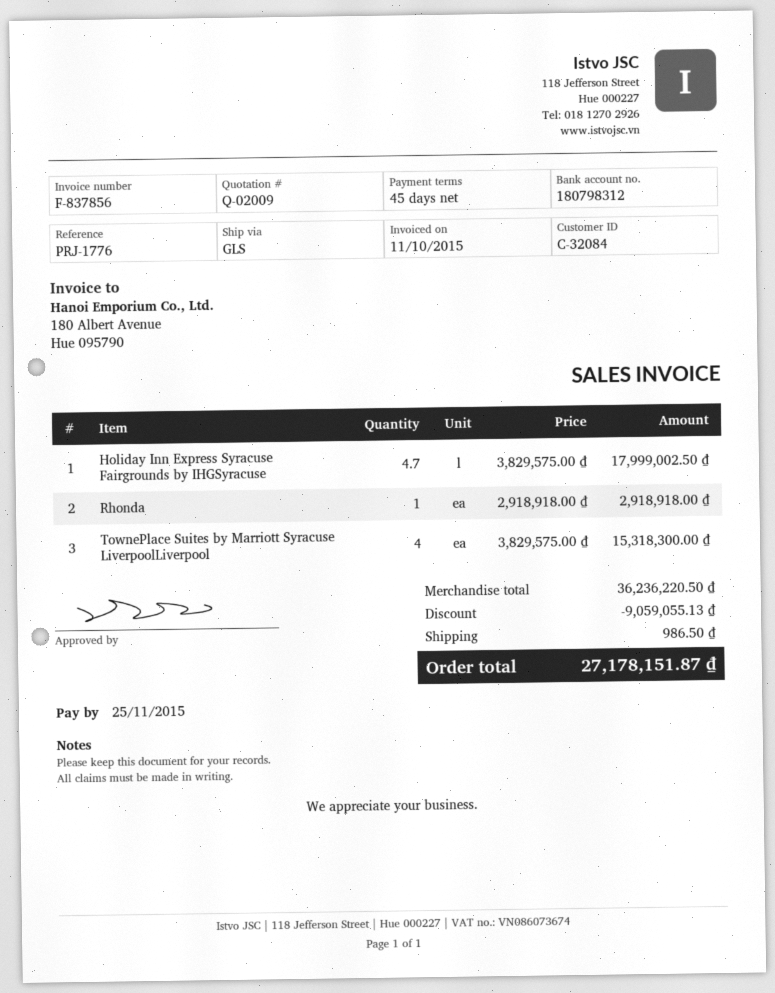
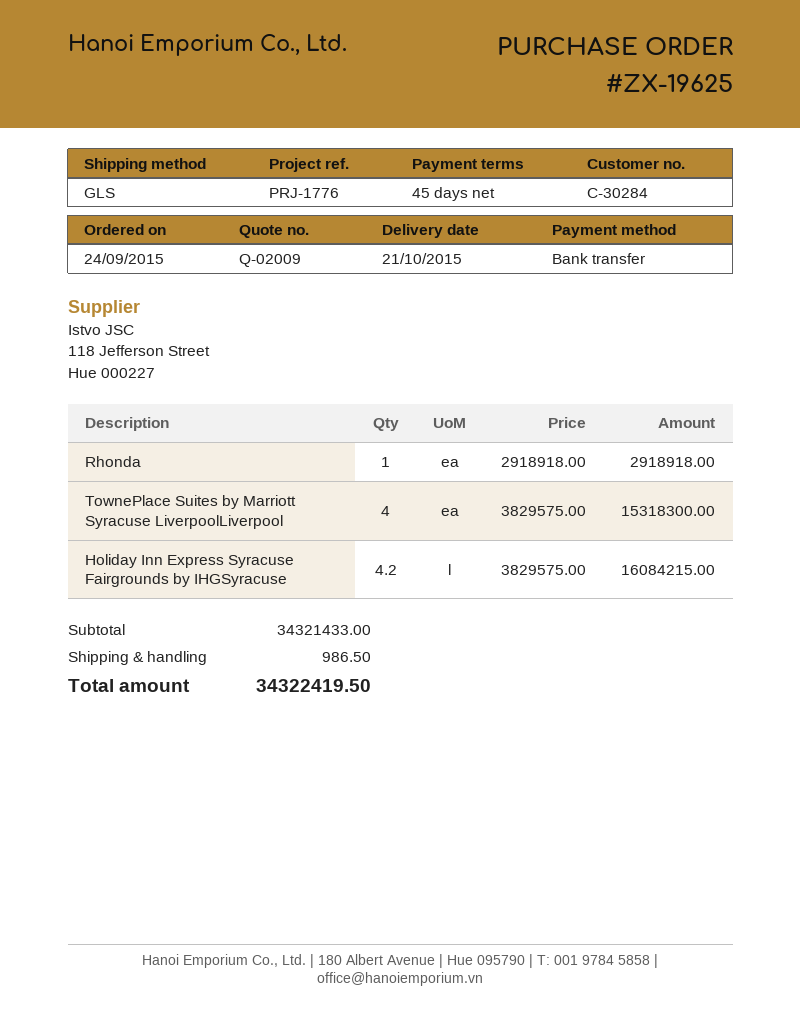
customer number: C-32084 -> C-30284
Holiday Inn Express Syracuse Fairgrounds by IHGSyracuse: 4.7 x 3829575.00 = 17999002.50 -> 4.2 x 3829575.00 = 16084215.00
subtotal: 36236220.50 -> 34321433.00
discount: 9059055.13 -> none
total: 27178151.87 -> 34322419.50

